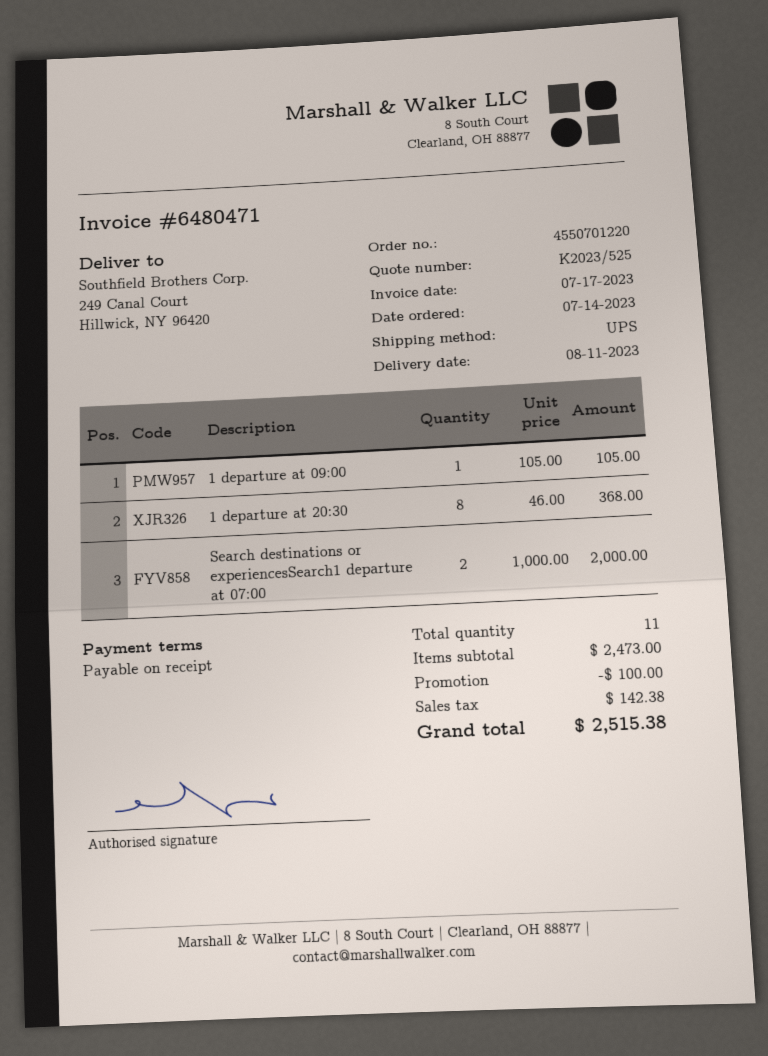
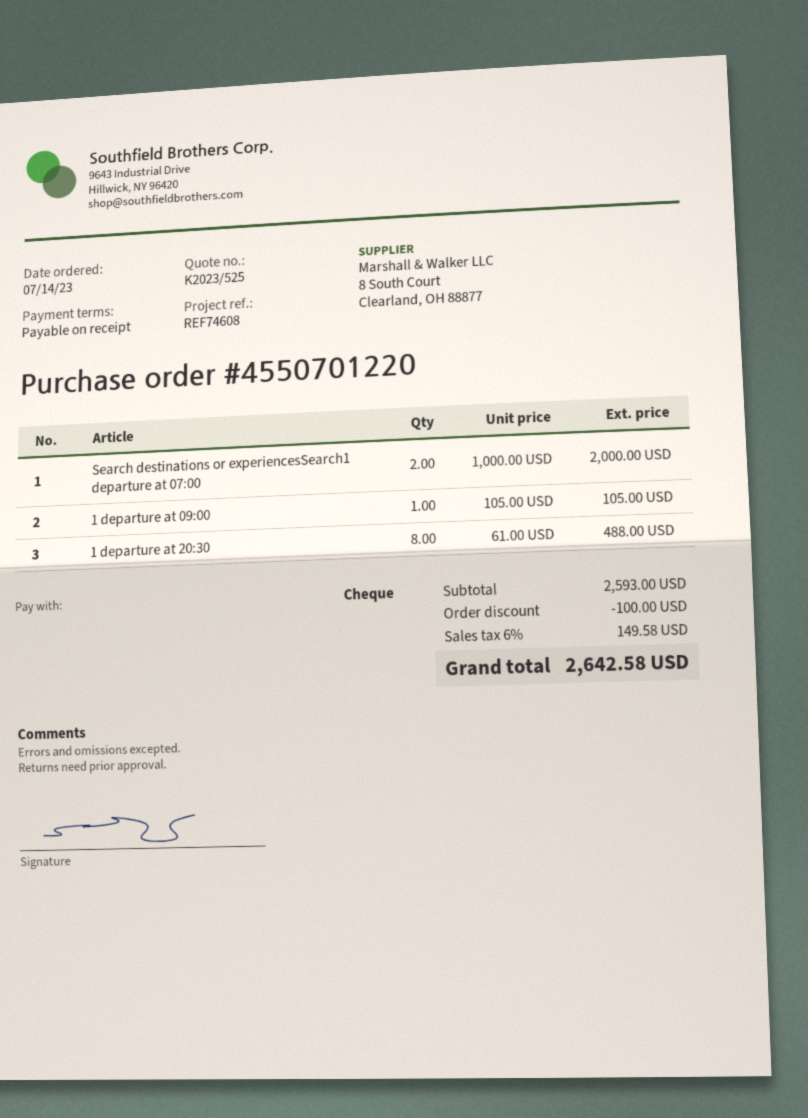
1 departure at 20:30: 8 x 46.00 = 368.00 -> 8 x 61.00 = 488.00
subtotal: 2473.00 -> 2593.00
tax: 142.38 -> 149.58
total: 2515.38 -> 2642.58

